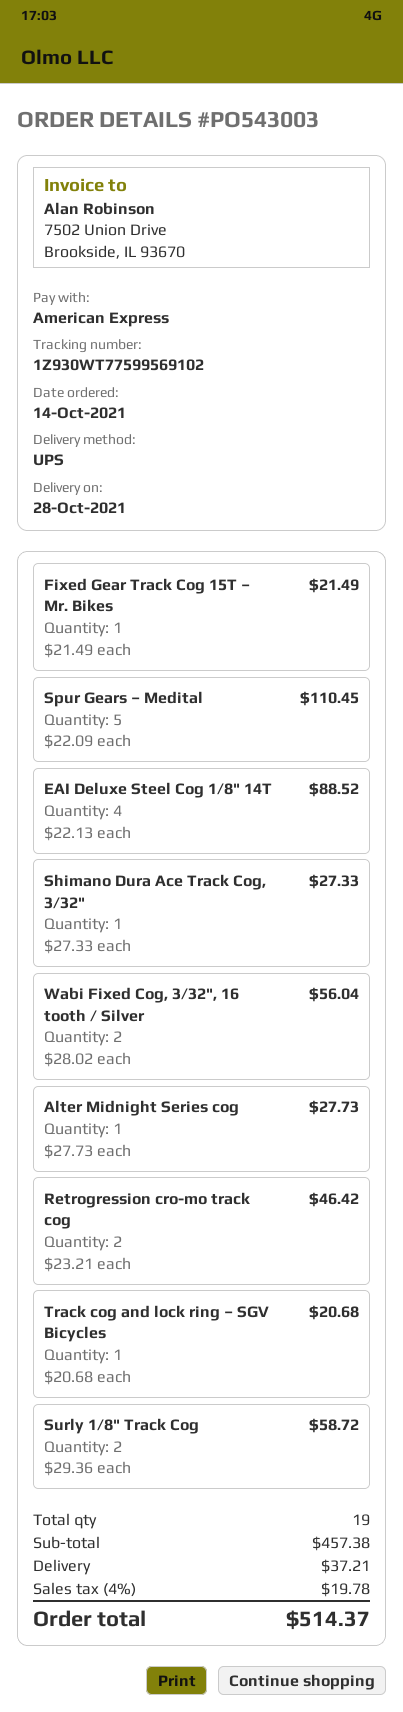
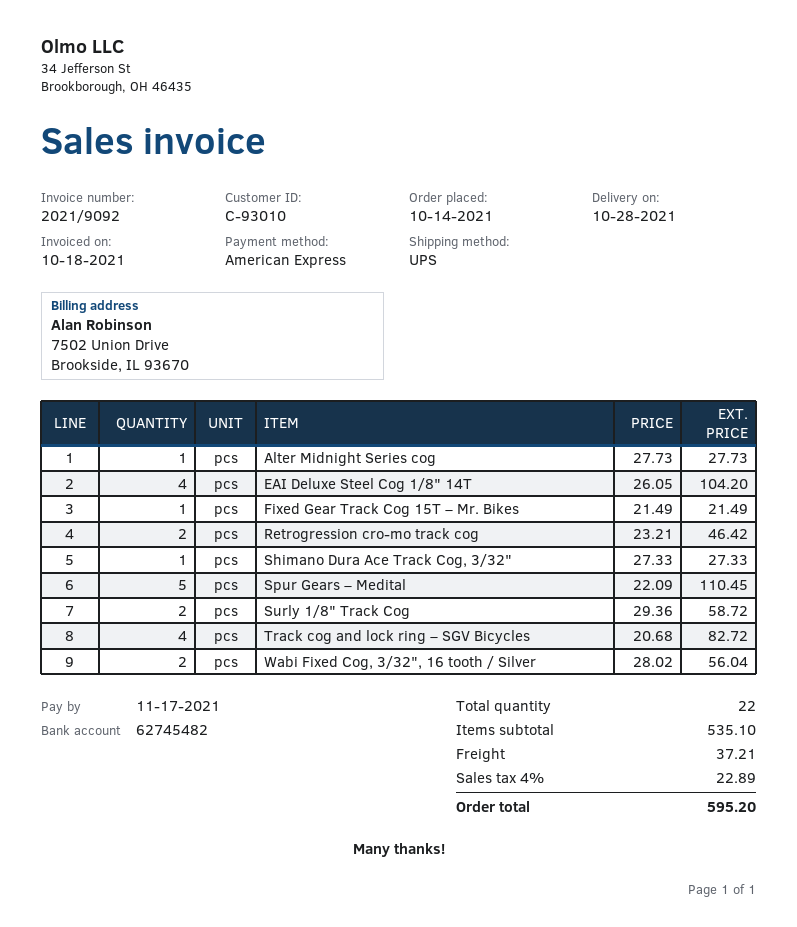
EAI Deluxe Steel Cog 1/8" 14T: 4 x 22.13 = 88.52 -> 4 x 26.05 = 104.20
Track cog and lock ring – SGV Bicycles: 1 x 20.68 = 20.68 -> 4 x 20.68 = 82.72
total quantity: 19 -> 22
subtotal: 457.38 -> 535.10
tax: 4% = 19.78 -> 4% = 22.89
total: 514.37 -> 595.20

